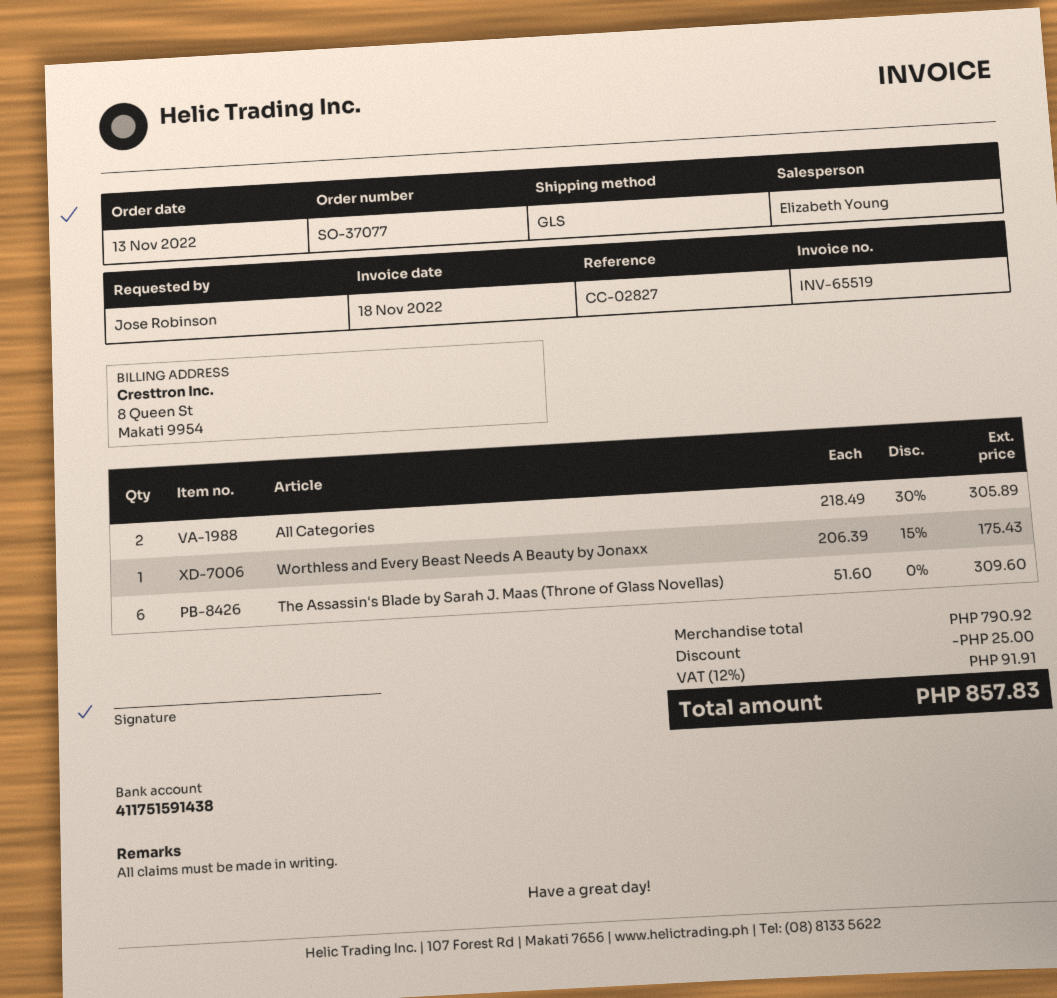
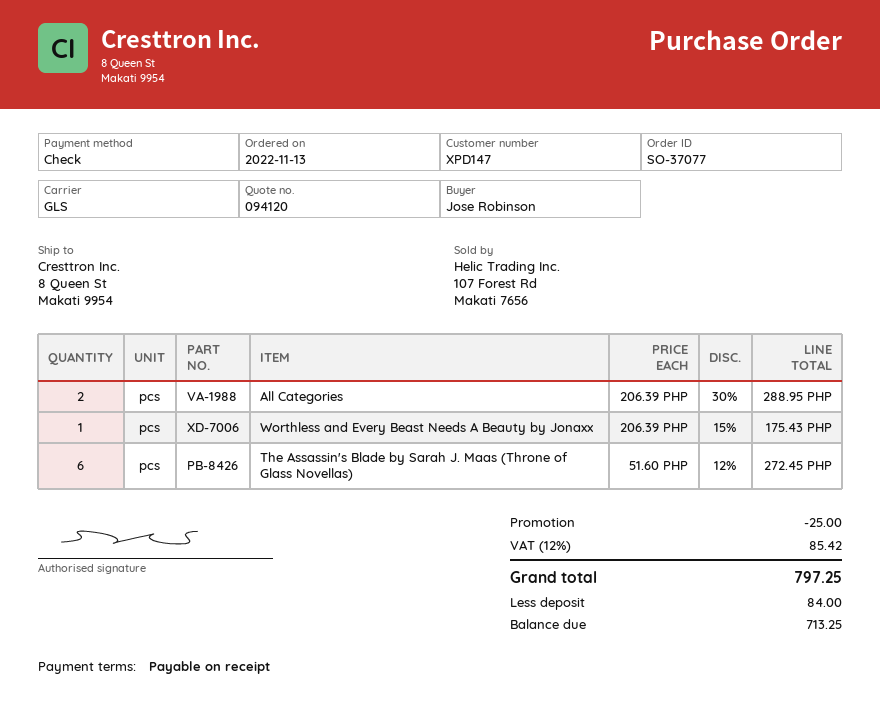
All Categories: 2 x 218.49 - 30% = 305.89 -> 2 x 206.39 - 30% = 288.95
The Assassin's Blade by Sarah J. Maas (Throne of Glass Novellas): 6 x 51.60 = 309.60 -> 6 x 51.60 - 12% = 272.45
tax: 12% = 91.91 -> 12% = 85.42
total: 857.83 -> 797.25

